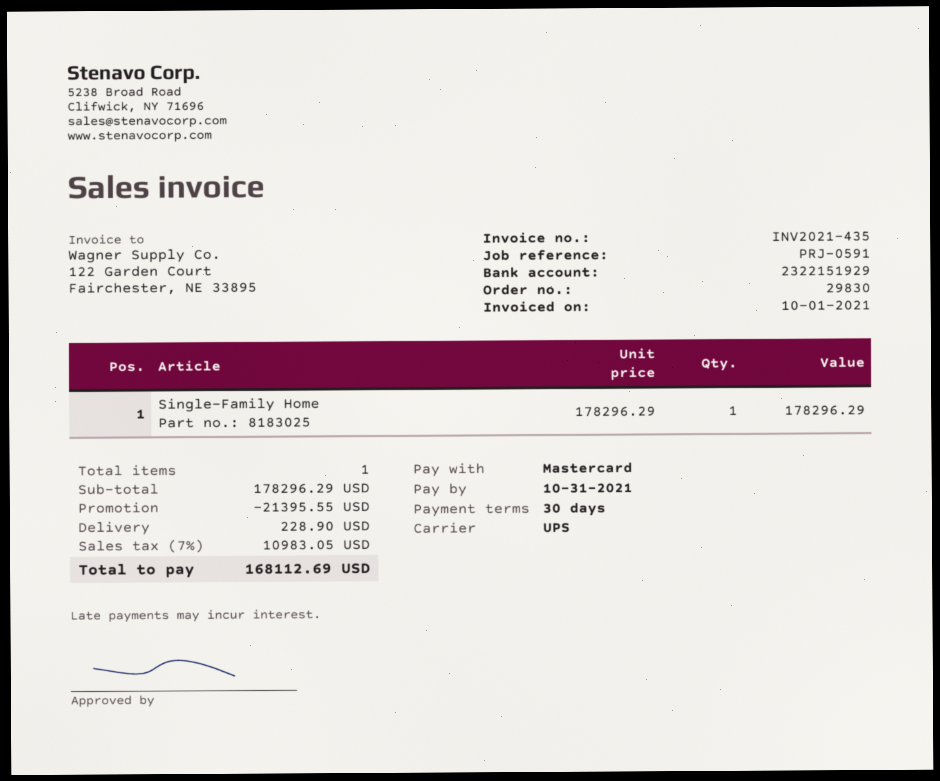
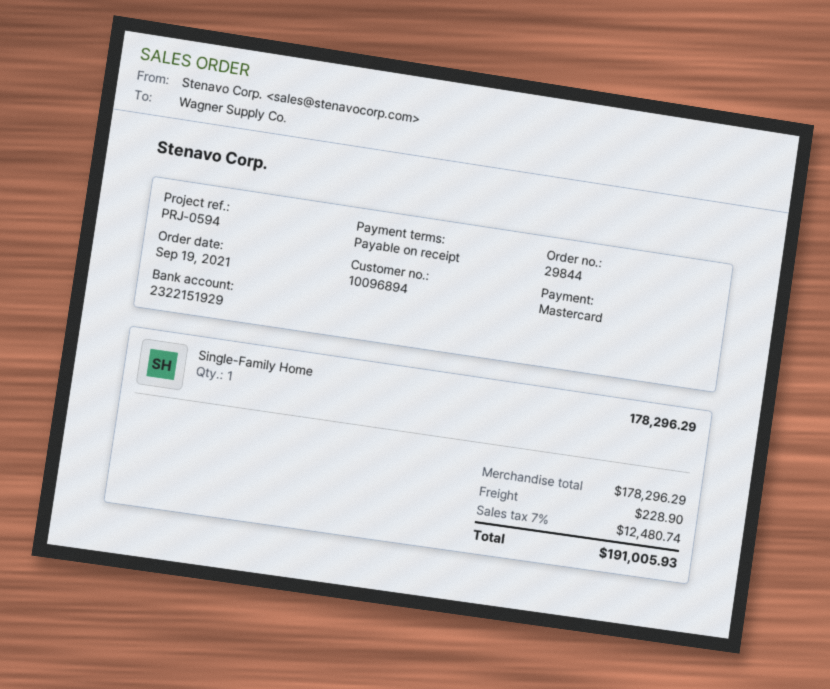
order number: 29830 -> 29844
payment terms: 30 days -> on receipt
reference: PRJ-0591 -> PRJ-0594
discount: 21395.55 -> none
tax: 7% = 10983.05 -> 7% = 12480.74
total: 168112.69 -> 191005.93

